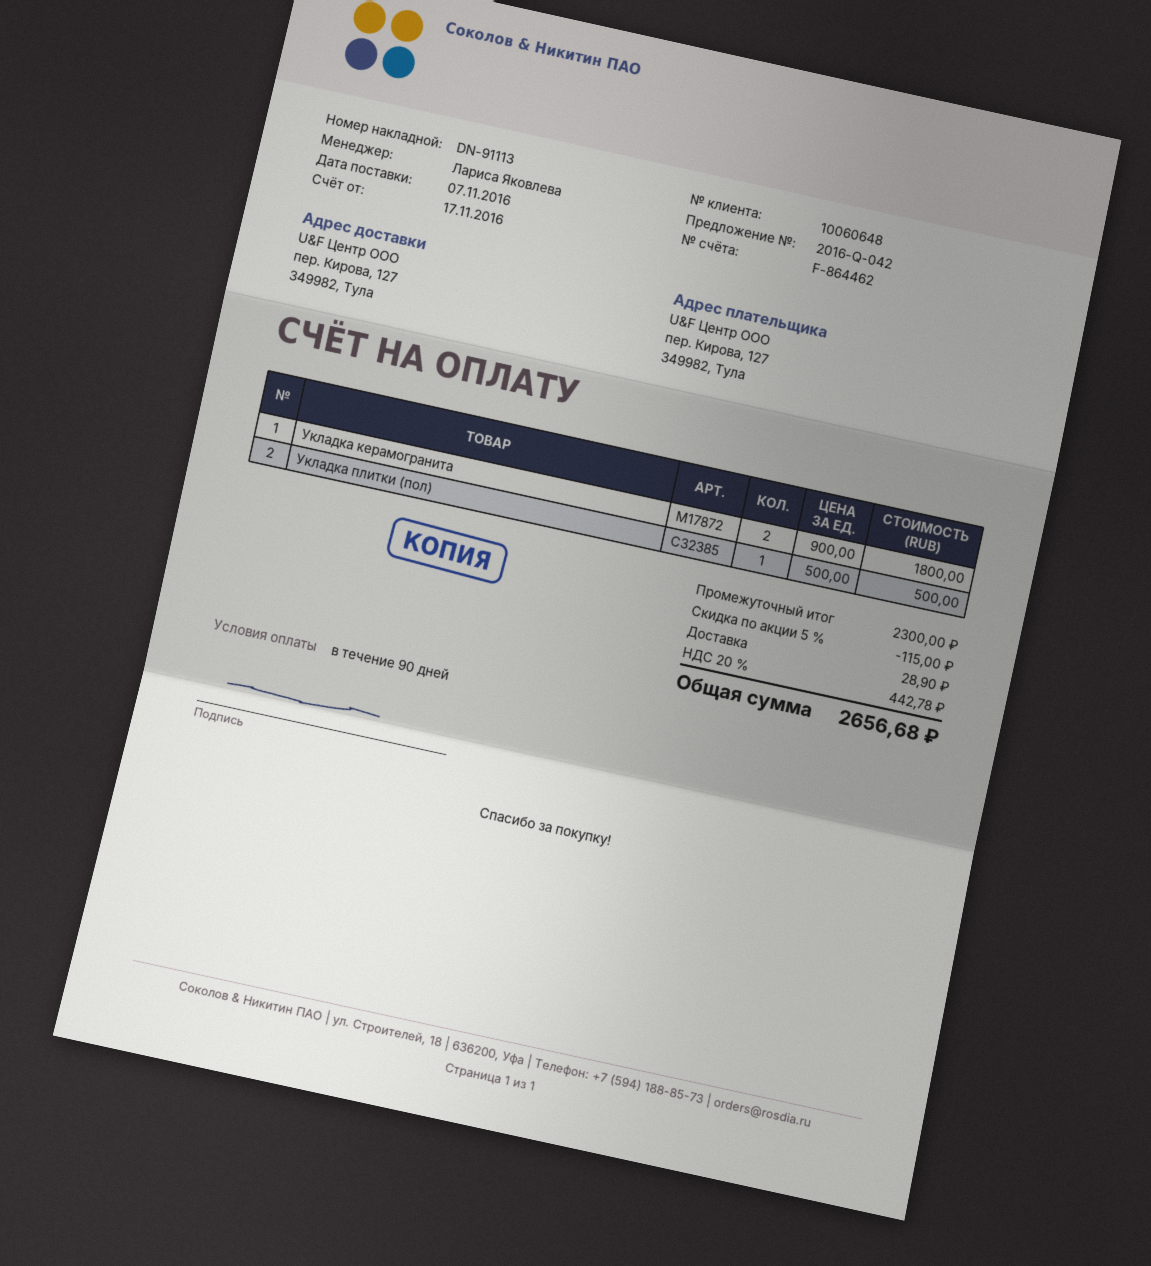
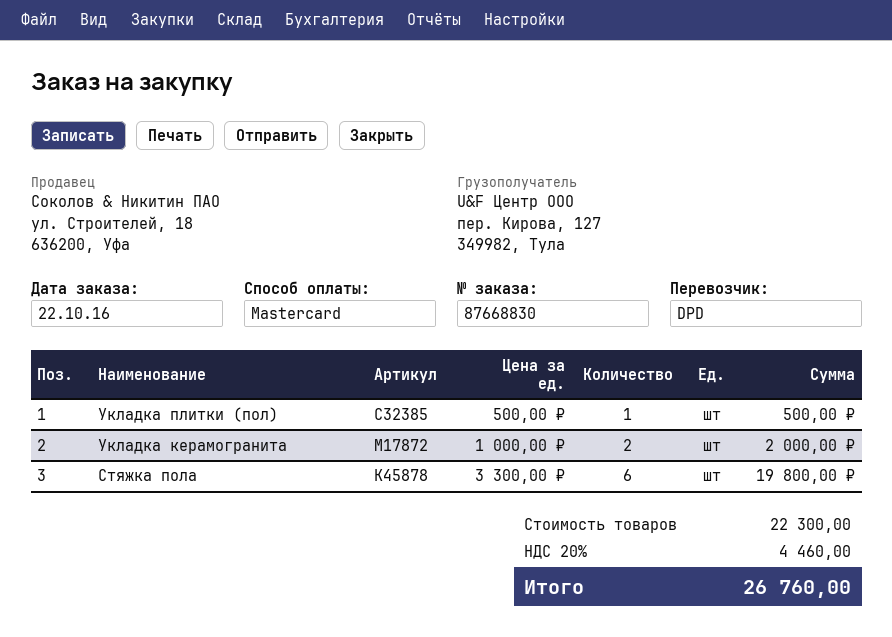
Укладка керамогранита: 2 x 900.00 = 1800.00 -> 2 x 1000.00 = 2000.00
Стяжка пола: none -> 6 x 3300.00 = 19800.00
subtotal: 2300.00 -> 22300.00
discount: 5% = 115.00 -> none
shipping: 28.90 -> none
tax: 20% = 442.78 -> 20% = 4460.00
total: 2656.68 -> 26760.00

